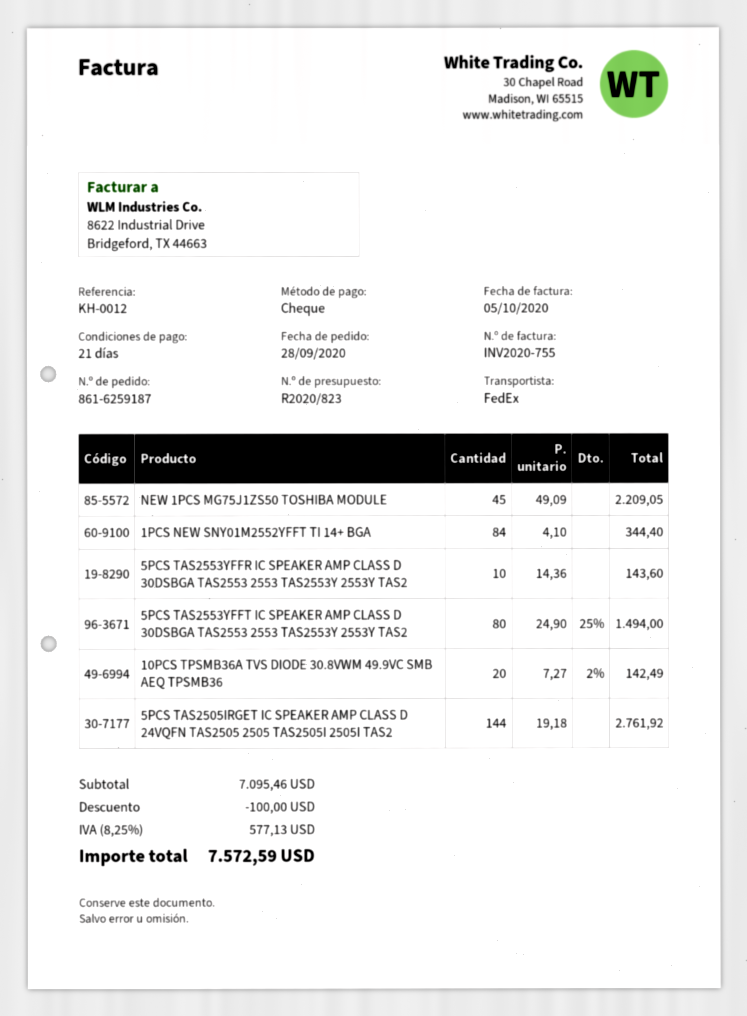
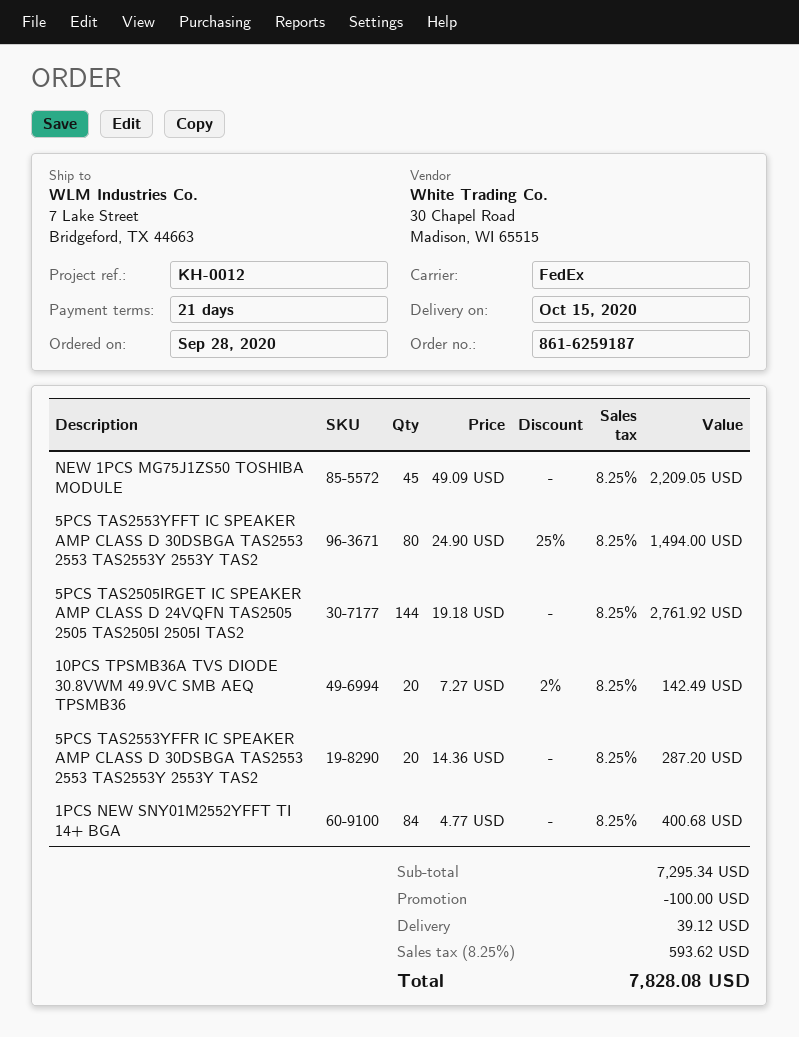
1PCS NEW SNY01M2552YFFT TI 14+ BGA: 84 x 4.10 = 344.40 -> 84 x 4.77 = 400.68
5PCS TAS2553YFFR IC SPEAKER AMP CLASS D 30DSBGA TAS2553 2553 TAS2553Y 2553Y TAS2: 10 x 14.36 = 143.60 -> 20 x 14.36 = 287.20
subtotal: 7095.46 -> 7295.34
shipping: none -> 39.12
tax: 8.25% = 577.13 -> 8.25% = 593.62
total: 7572.59 -> 7828.08

